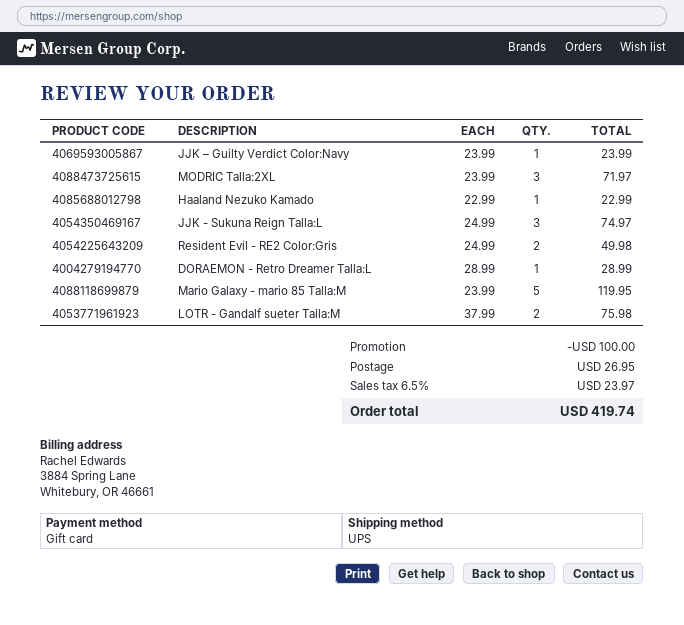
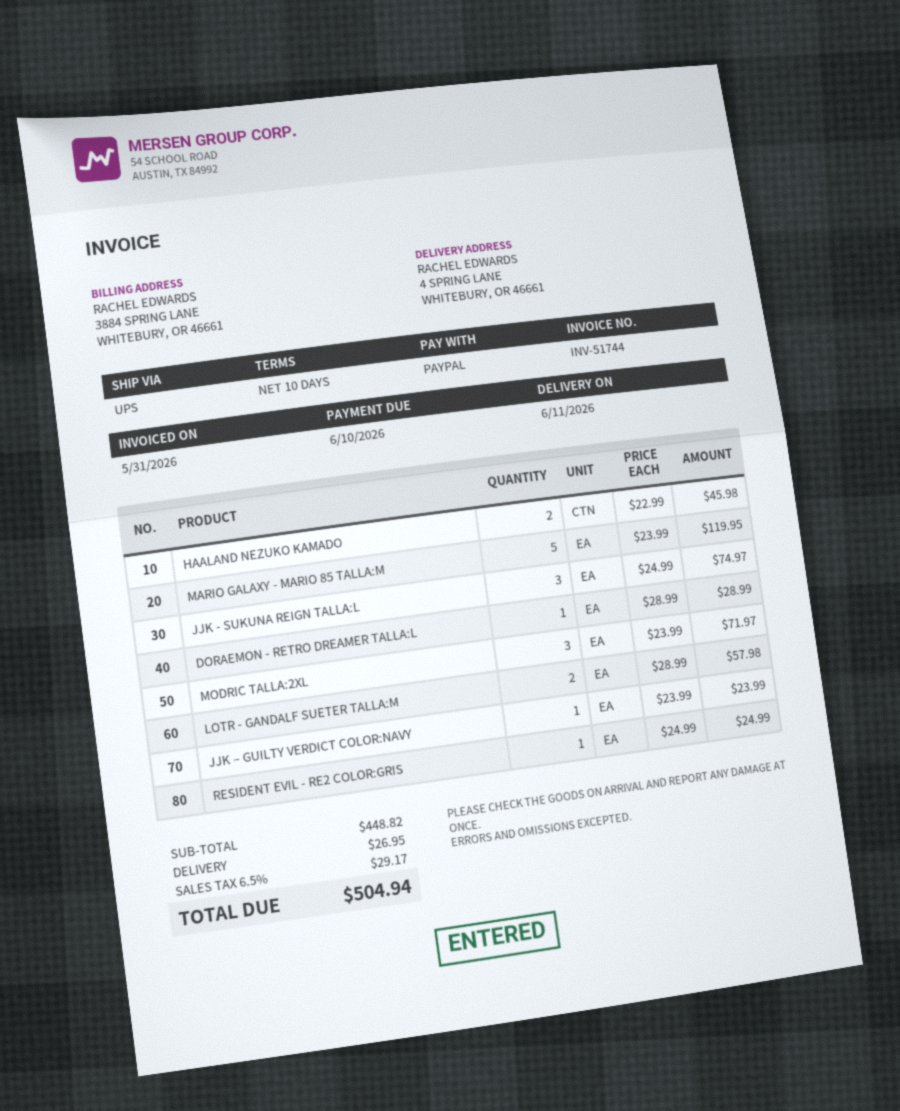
payment method: gift card -> PayPal
Haaland Nezuko Kamado: 1 x 22.99 = 22.99 -> 2 x 22.99 = 45.98
Resident Evil - RE2 Color:Gris: 2 x 24.99 = 49.98 -> 1 x 24.99 = 24.99
LOTR - Gandalf sueter Talla:M: 2 x 37.99 = 75.98 -> 2 x 28.99 = 57.98
discount: 100.00 -> none
tax: 6.5% = 23.97 -> 6.5% = 29.17
total: 419.74 -> 504.94

